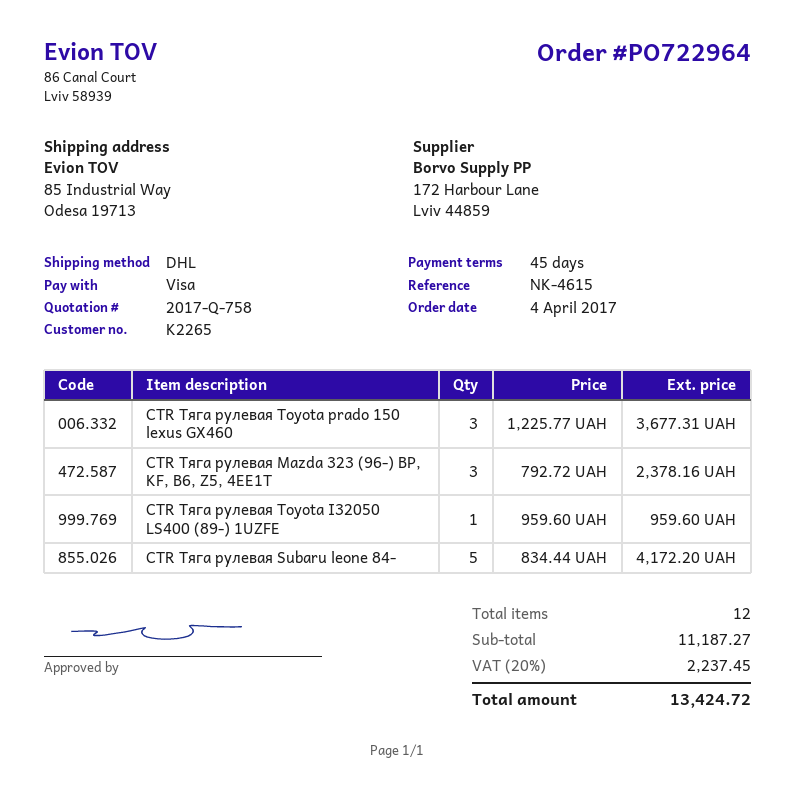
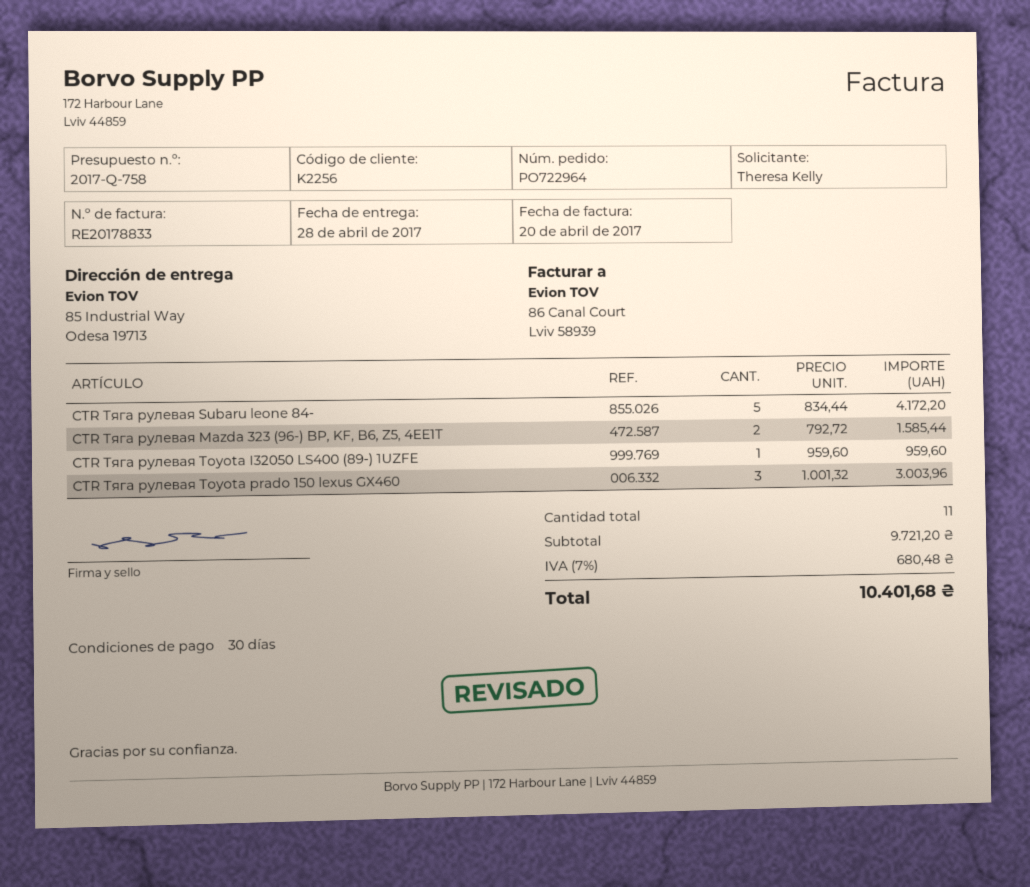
payment terms: 45 days -> 30 days
customer number: K2265 -> K2256
CTR Тяга рулевая Toyota prado 150 lexus GX460: 3 x 1225.77 = 3677.31 -> 3 x 1001.32 = 3003.96
CTR Тяга рулевая Mazda 323 (96-) BP, KF, B6, Z5, 4EE1T: 3 x 792.72 = 2378.16 -> 2 x 792.72 = 1585.44
total quantity: 12 -> 11
subtotal: 11187.27 -> 9721.20
tax: 20% = 2237.45 -> 7% = 680.48
total: 13424.72 -> 10401.68

